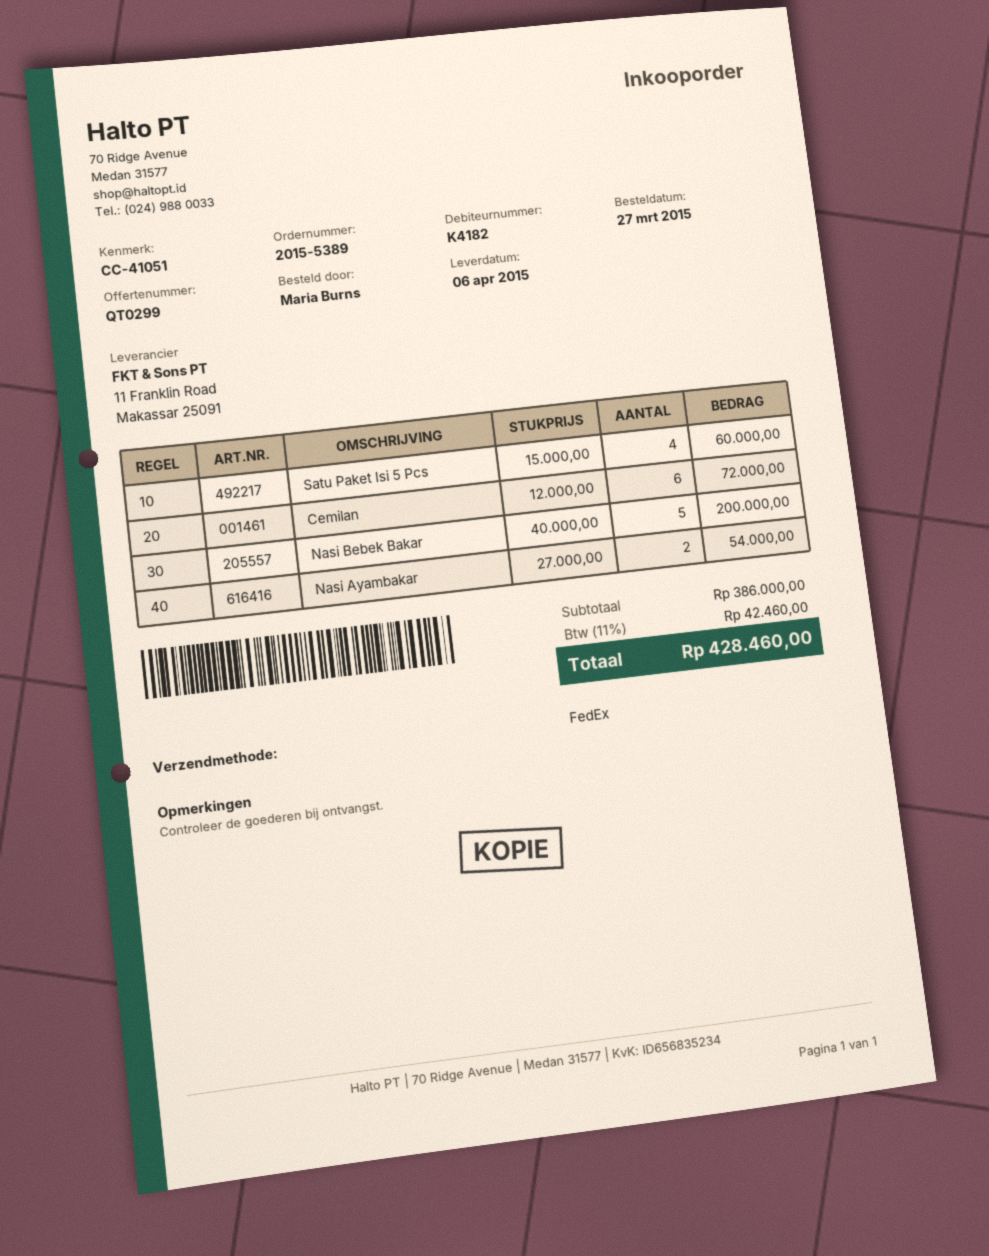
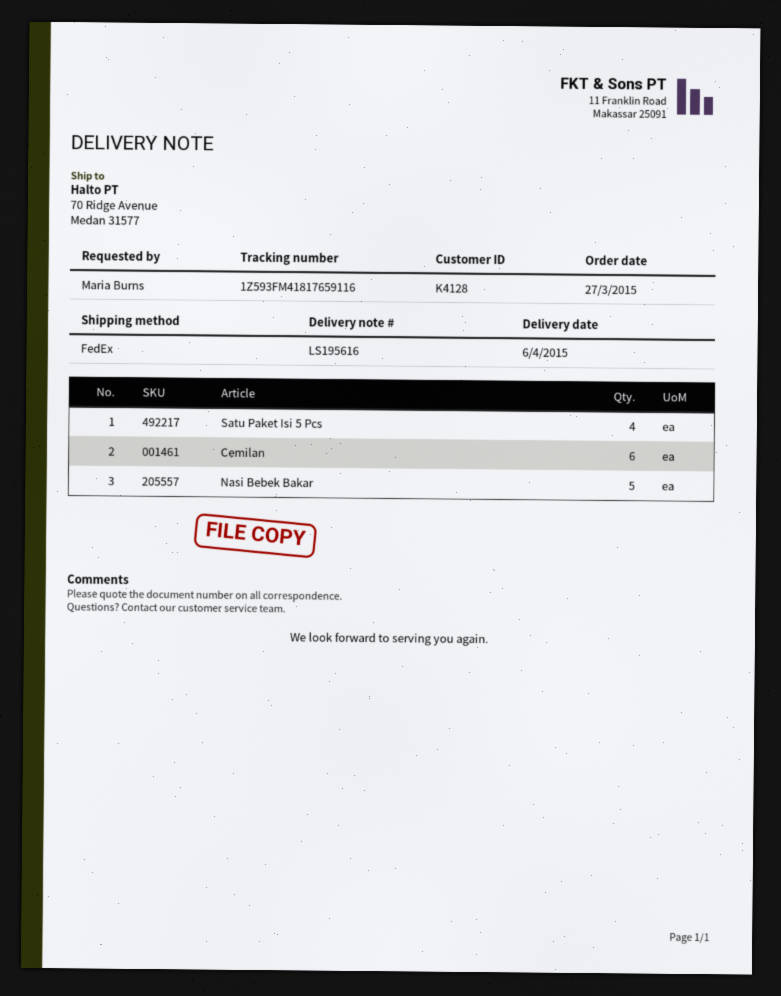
customer number: K4182 -> K4128
Nasi Ayambakar: 2 -> none

